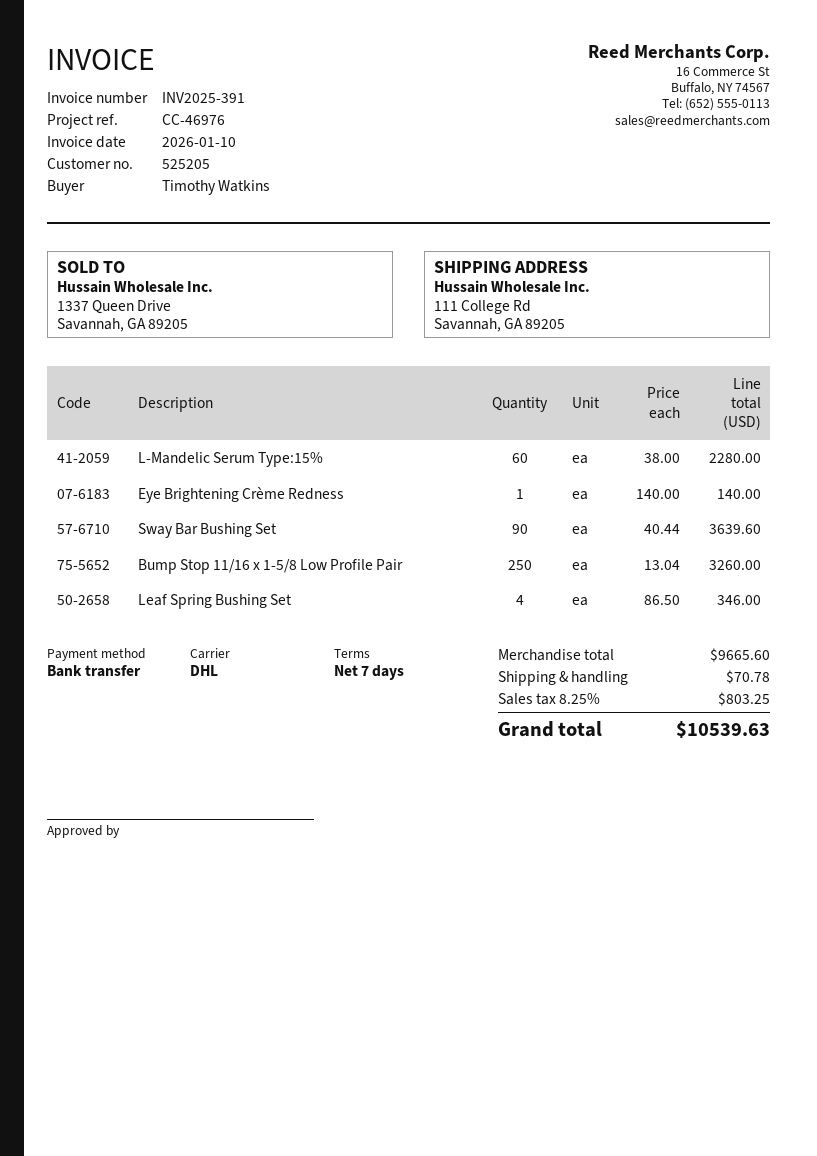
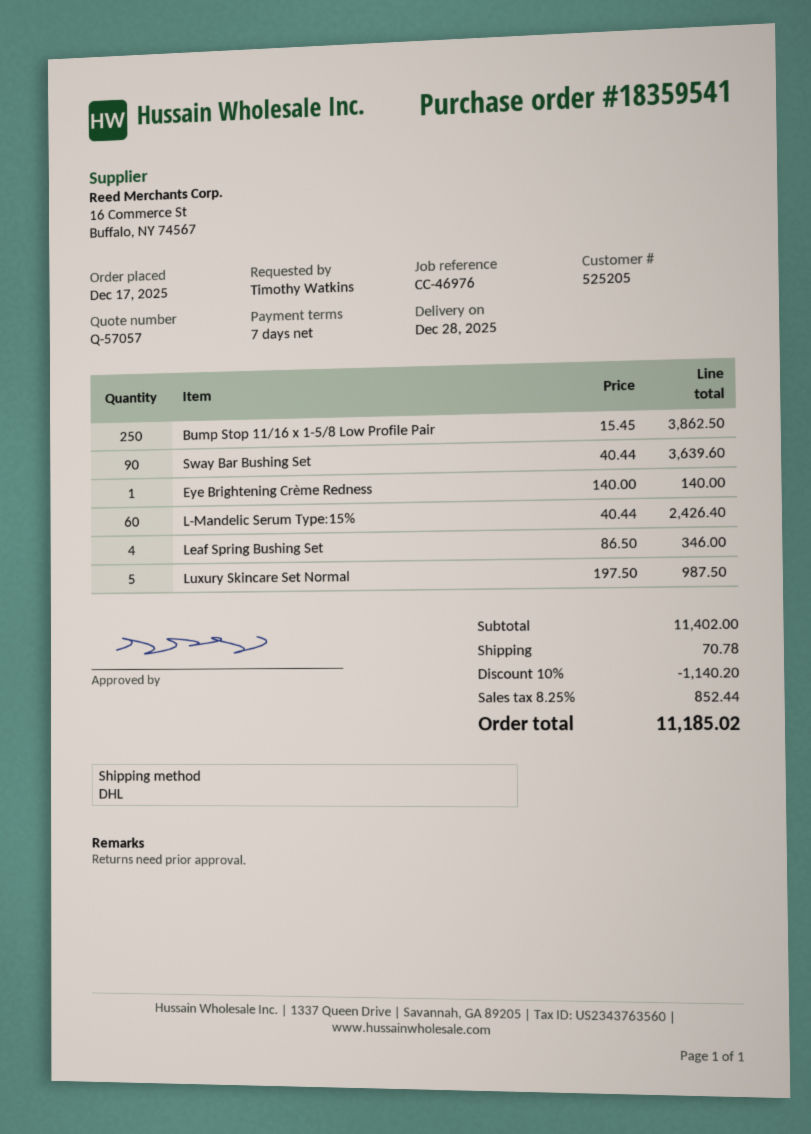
L-Mandelic Serum Type:15%: 60 x 38.00 = 2280.00 -> 60 x 40.44 = 2426.40
Bump Stop 11/16 x 1-5/8 Low Profile Pair: 250 x 13.04 = 3260.00 -> 250 x 15.45 = 3862.50
Luxury Skincare Set Normal: none -> 5 x 197.50 = 987.50
subtotal: 9665.60 -> 11402.00
discount: none -> 10% = 1140.20
tax: 8.25% = 803.25 -> 8.25% = 852.44
total: 10539.63 -> 11185.02

